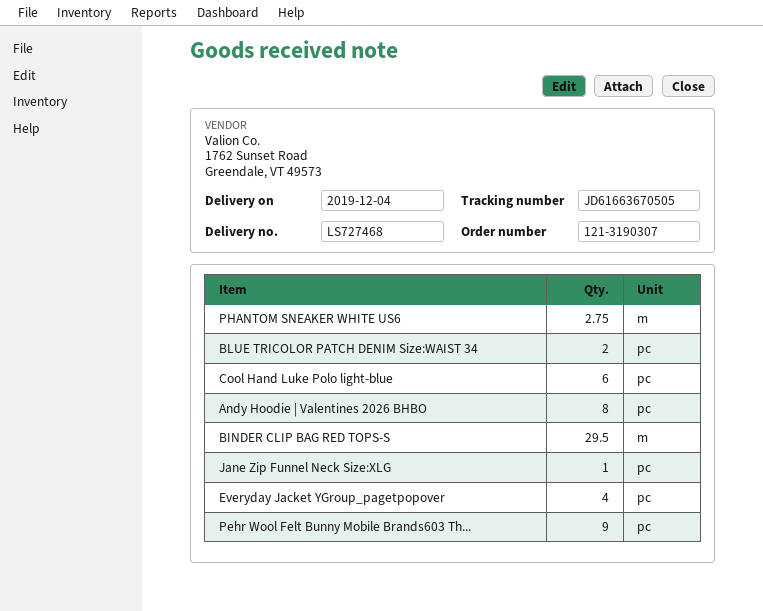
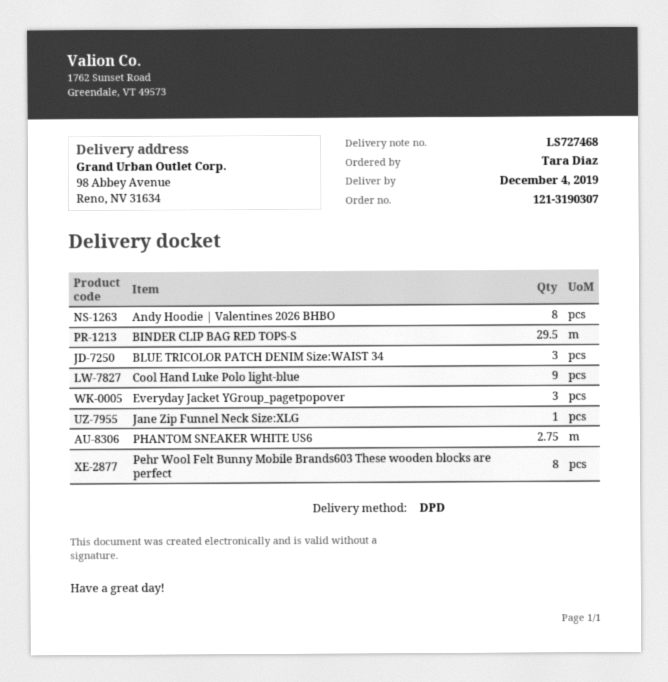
BLUE TRICOLOR PATCH DENIM Size:WAIST 34: 2 -> 3
Cool Hand Luke Polo light-blue: 6 -> 9
Everyday Jacket YGroup_pagetpopover: 4 -> 3
Pehr Wool Felt Bunny Mobile Brands603 Th...: 9 -> 8

